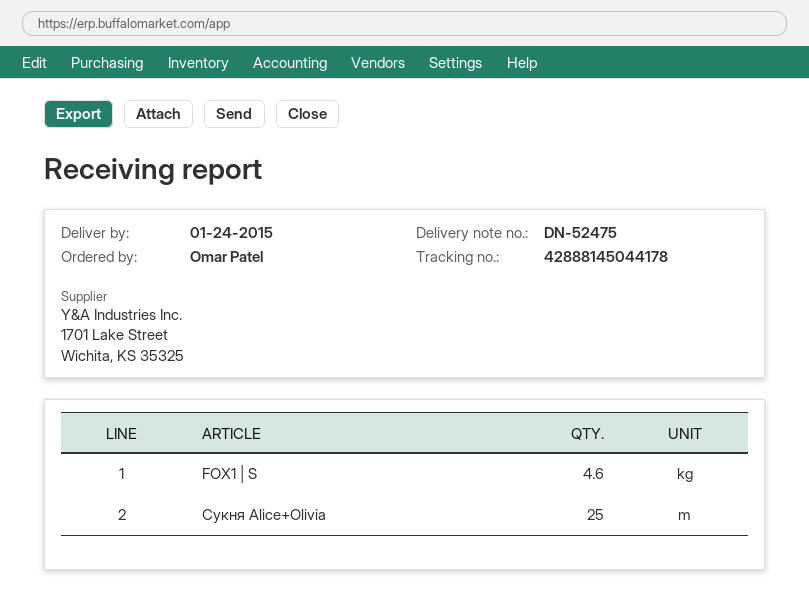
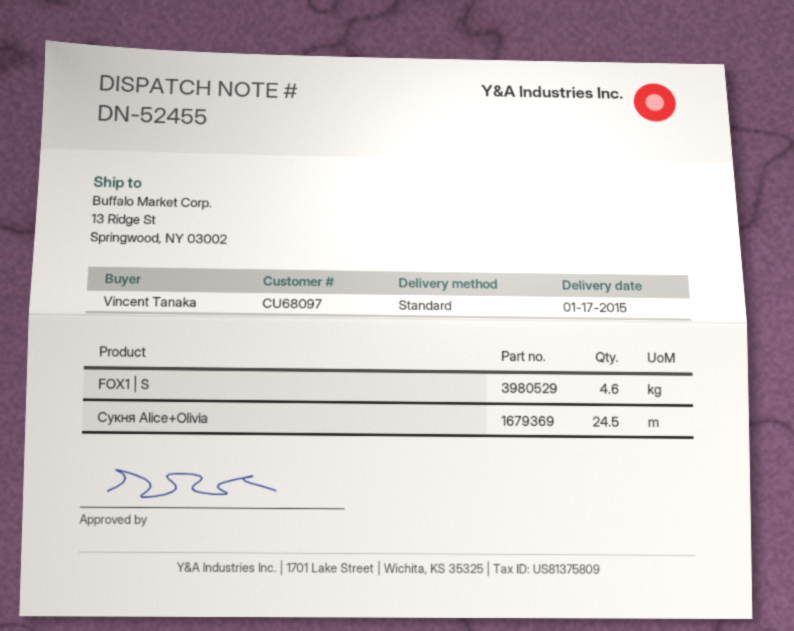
delivery note number: DN-52475 -> DN-52455
delivery date: 2015-01-24 -> 2015-01-17
ordered by: Omar Patel -> Vincent Tanaka
Сукня Alice+Olivia: 25 -> 24.5

